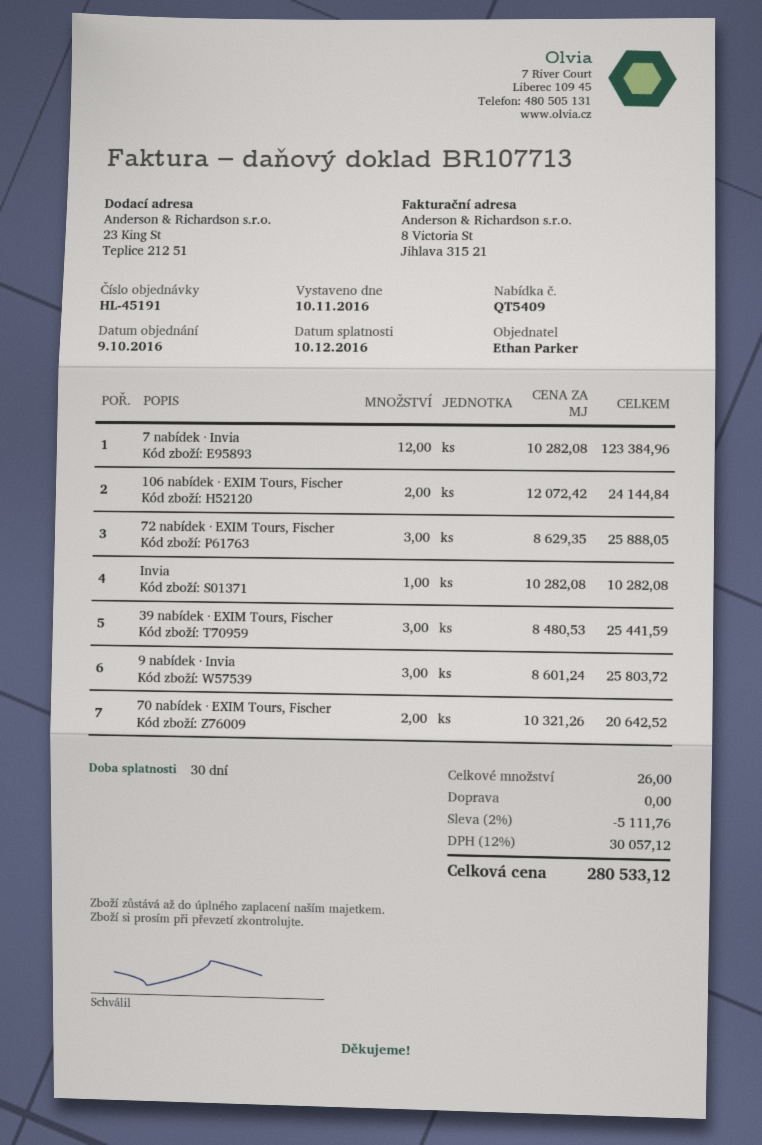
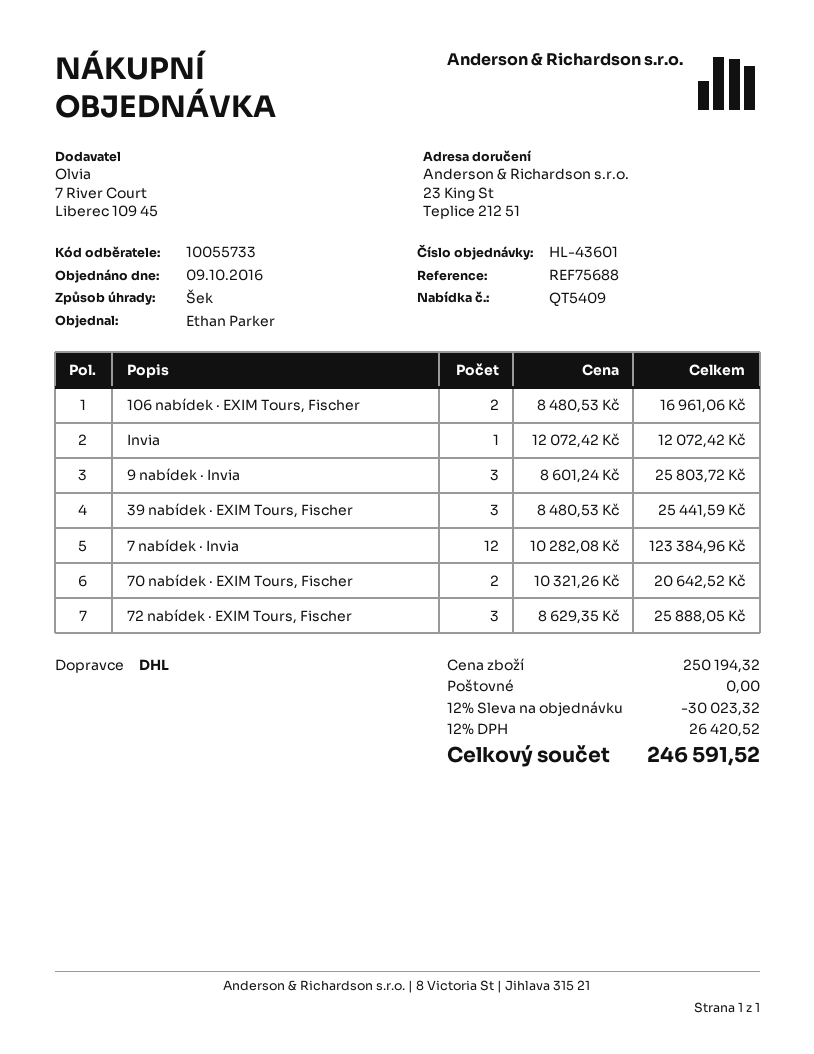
order number: HL-45191 -> HL-43601
106 nabídek · EXIM Tours, Fischer: 2 x 12072.42 = 24144.84 -> 2 x 8480.53 = 16961.06
Invia: 1 x 10282.08 = 10282.08 -> 1 x 12072.42 = 12072.42
discount: 2% = 5111.76 -> 12% = 30023.32
tax: 12% = 30057.12 -> 12% = 26420.52
total: 280533.12 -> 246591.52

